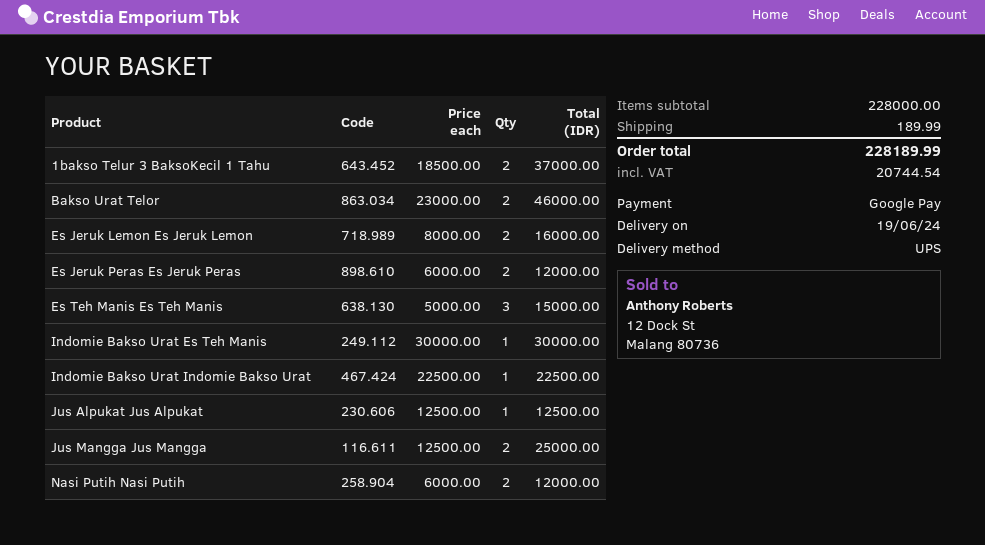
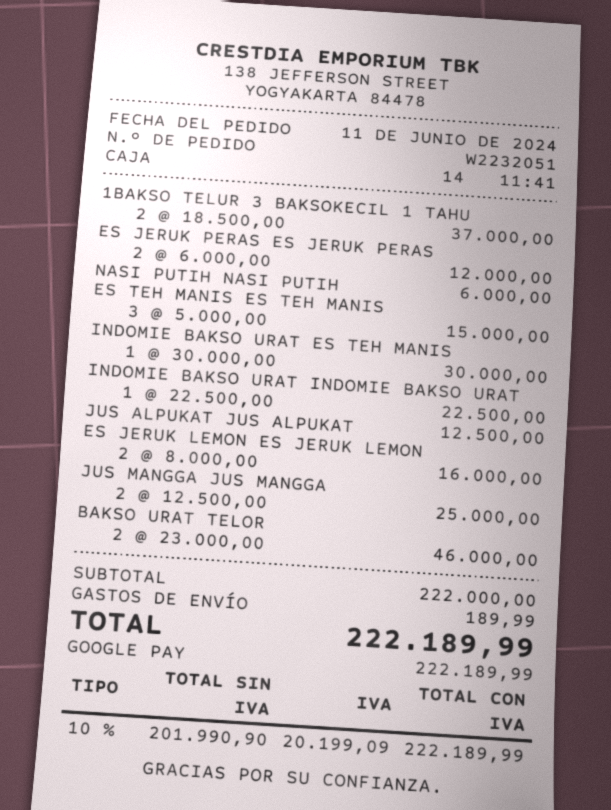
Nasi Putih Nasi Putih: 2 x 6000.00 = 12000.00 -> 1 x 6000.00 = 6000.00
subtotal: 228000.00 -> 222000.00
tax: 20744.54 -> 20199.09
total: 228189.99 -> 222189.99

